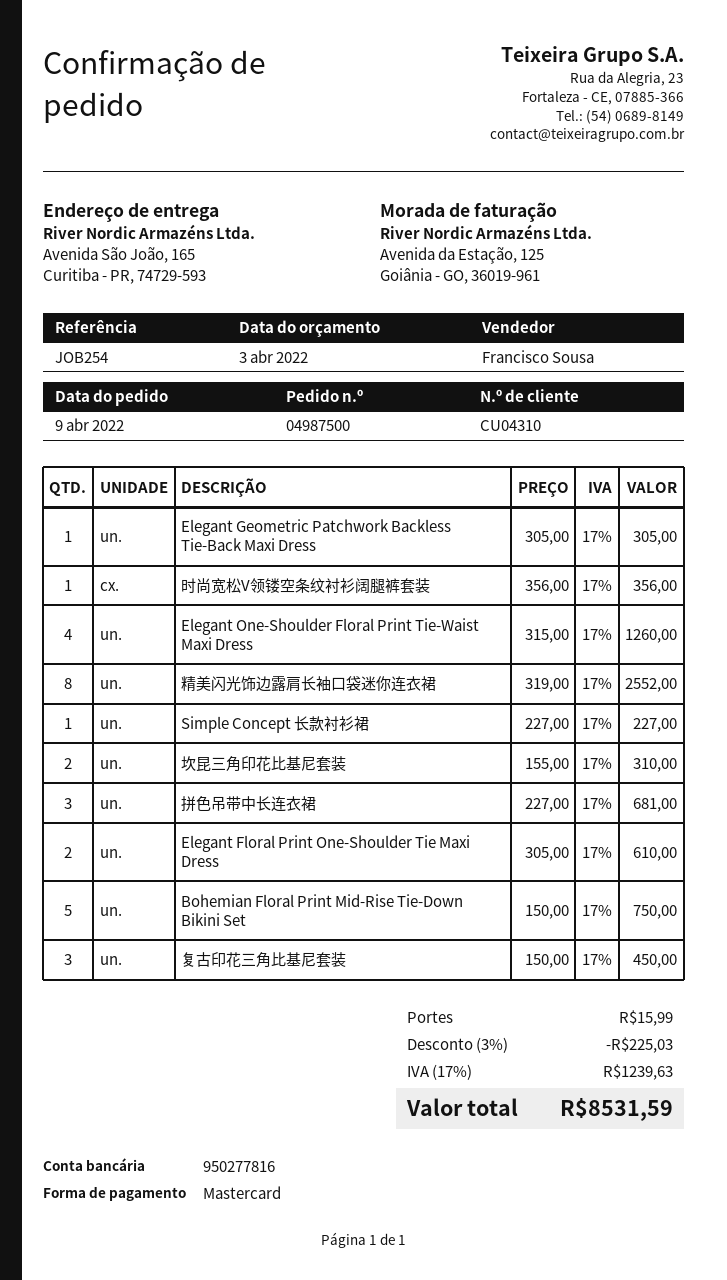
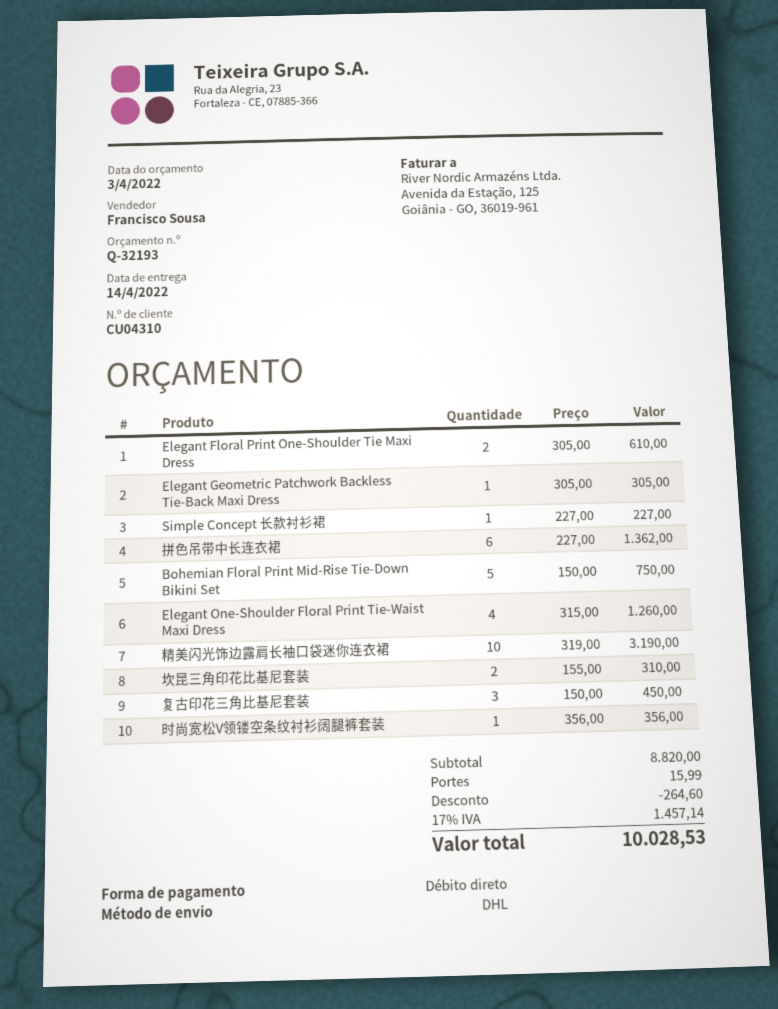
payment method: Mastercard -> direct debit
精美闪光饰边露肩长袖口袋迷你连衣裙: 8 x 319.00 = 2552.00 -> 10 x 319.00 = 3190.00
拼色吊带中长连衣裙: 3 x 227.00 = 681.00 -> 6 x 227.00 = 1362.00
discount: 225.03 -> 264.60
tax: 17% = 1239.63 -> 17% = 1457.14
total: 8531.59 -> 10028.53

